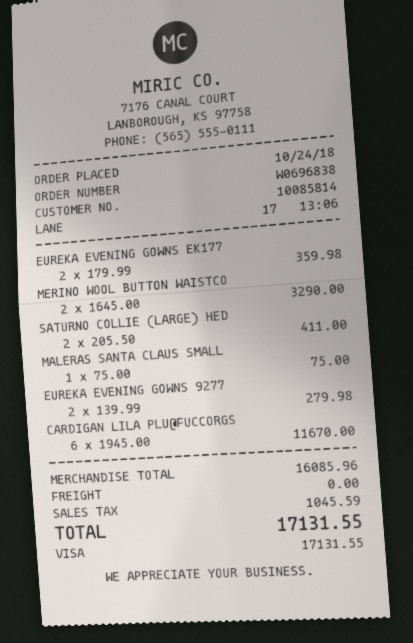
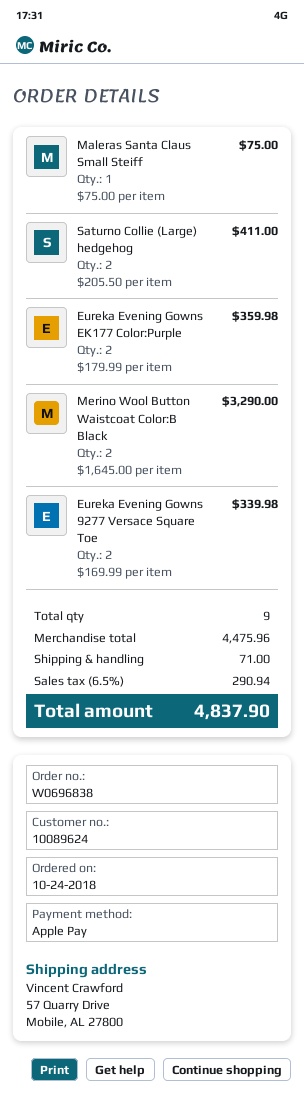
customer number: 10085814 -> 10089624
payment method: Visa -> Apple Pay
EUREKA EVENING GOWNS 9277: 2 x 139.99 = 279.98 -> 2 x 169.99 = 339.98
CARDIGAN LILA PLU@FUCCORGS: 6 x 1945.00 = 11670.00 -> none
subtotal: 16085.96 -> 4475.96
shipping: 0.00 -> 71.00
tax: 1045.59 -> 290.94
total: 17131.55 -> 4837.90

